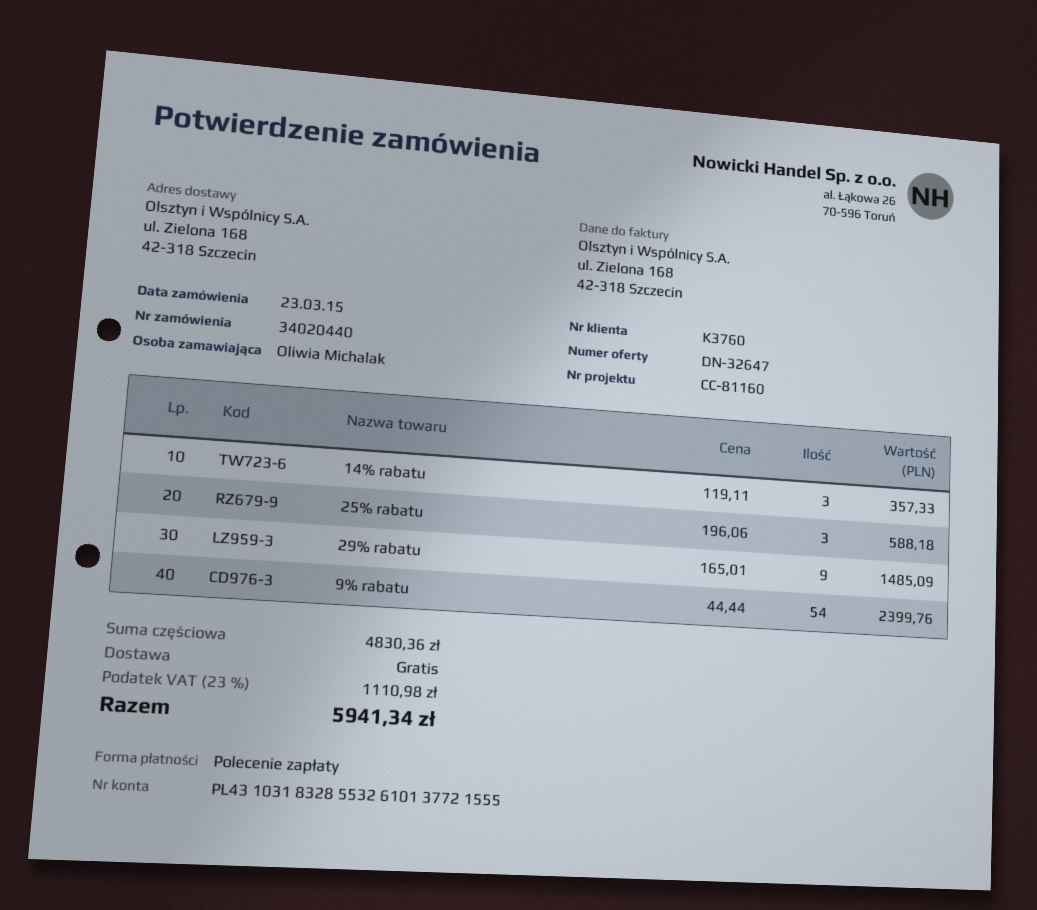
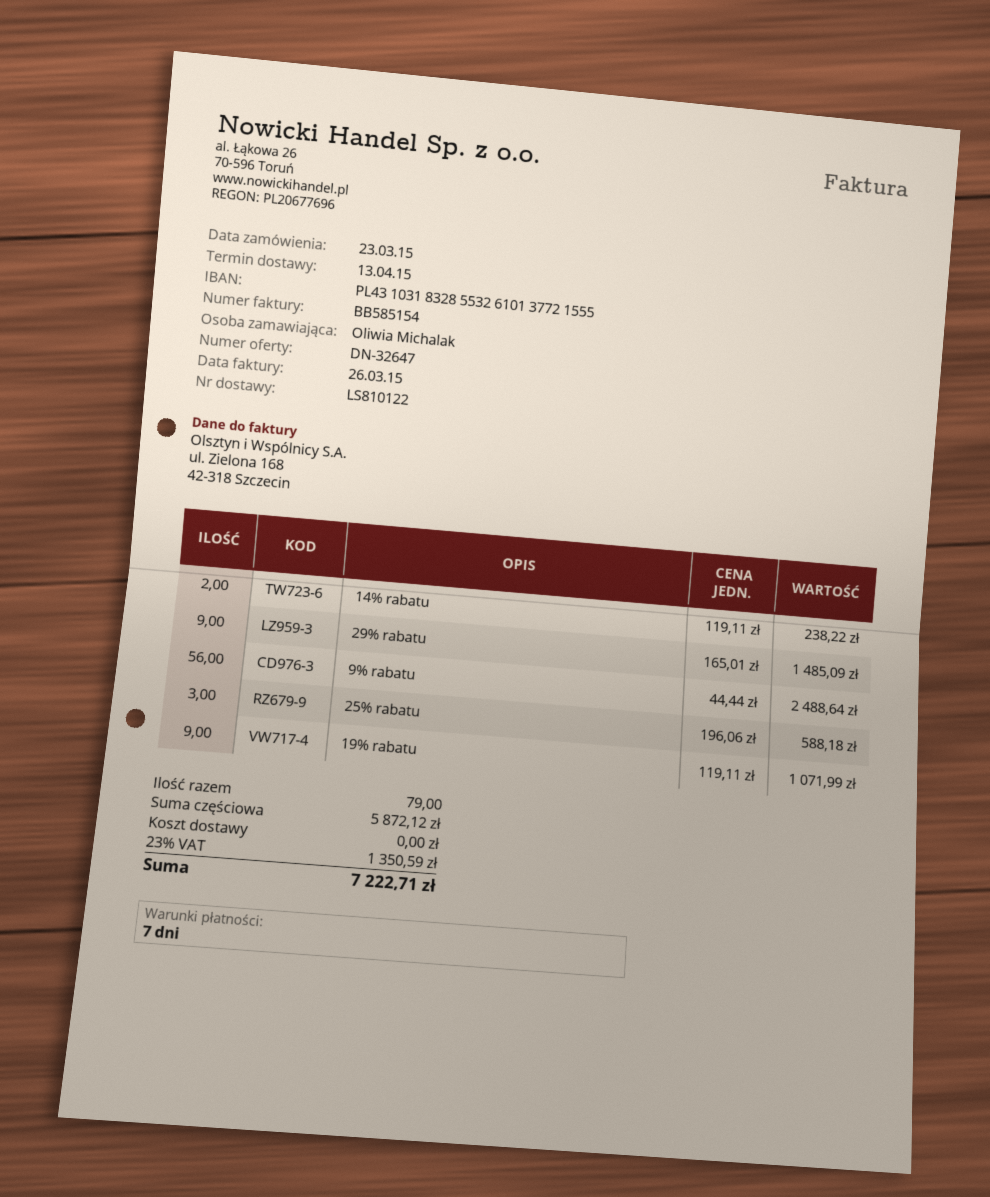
14% rabatu: 3 x 119.11 = 357.33 -> 2 x 119.11 = 238.22
9% rabatu: 54 x 44.44 = 2399.76 -> 56 x 44.44 = 2488.64
19% rabatu: none -> 9 x 119.11 = 1071.99
subtotal: 4830.36 -> 5872.12
tax: 23% = 1110.98 -> 23% = 1350.59
total: 5941.34 -> 7222.71

